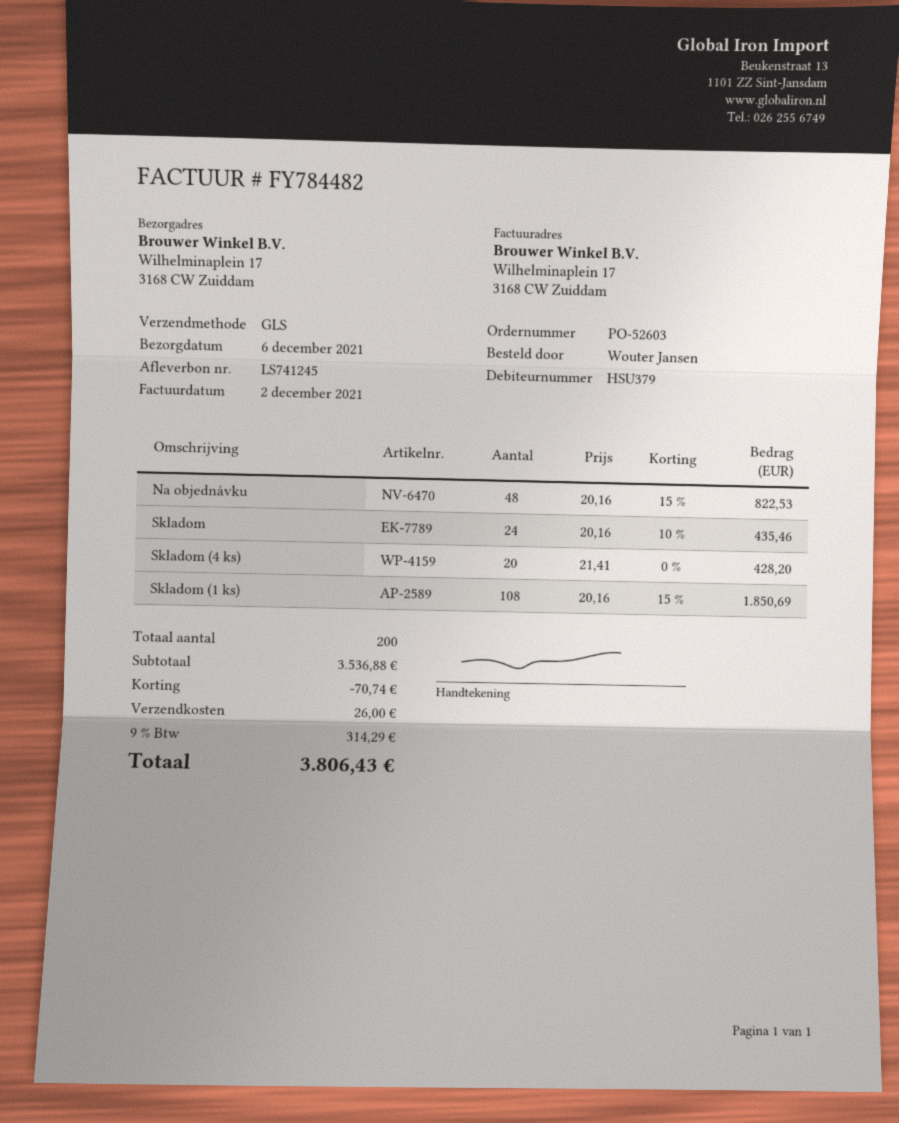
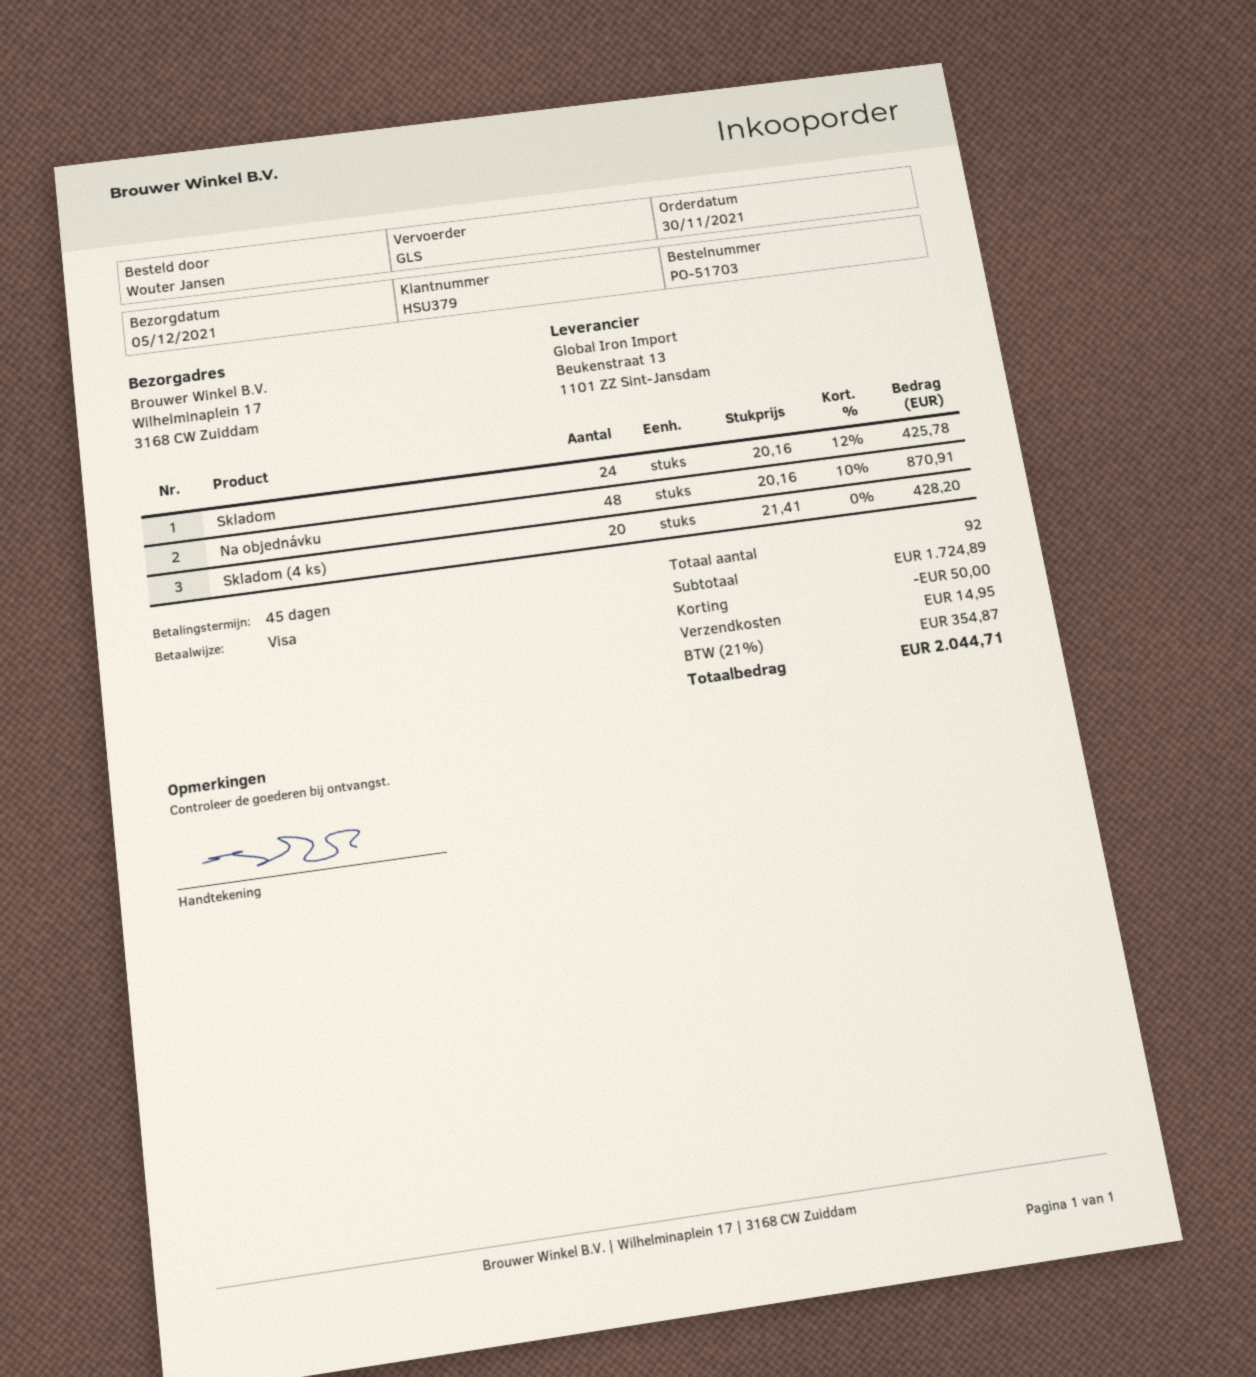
order number: PO-52603 -> PO-51703
delivery date: 2021-12-06 -> 2021-12-05
Na objednávku: 48 x 20.16 - 15% = 822.53 -> 48 x 20.16 - 10% = 870.91
Skladom: 24 x 20.16 - 10% = 435.46 -> 24 x 20.16 - 12% = 425.78
Skladom (1 ks): 108 x 20.16 - 15% = 1850.69 -> none
total quantity: 200 -> 92
subtotal: 3536.88 -> 1724.89
discount: 70.74 -> 50.00
shipping: 26.00 -> 14.95
tax: 9% = 314.29 -> 21% = 354.87
total: 3806.43 -> 2044.71

